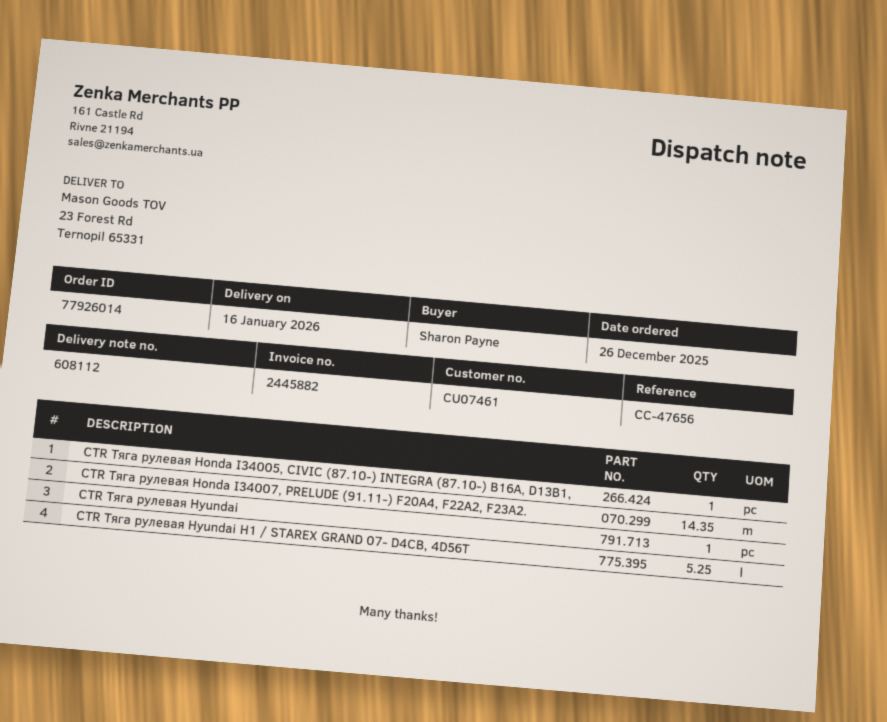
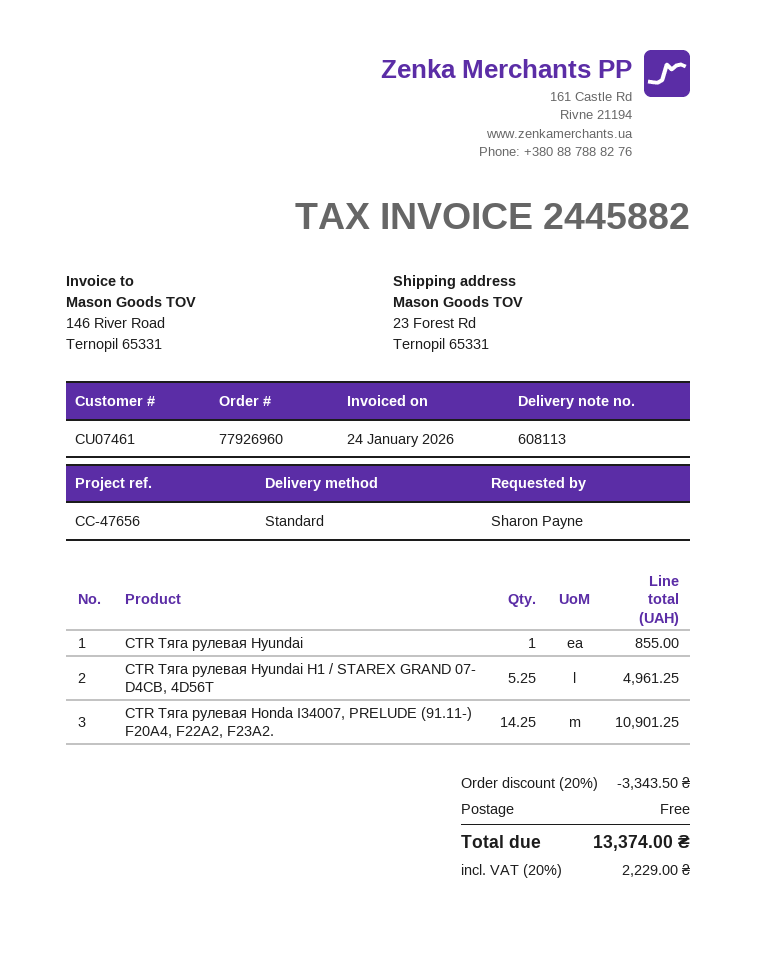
order number: 77926014 -> 77926960
delivery note number: 608112 -> 608113
CTR Тяга рулевая Honda I34005, CIVIC (87.10-) INTEGRA (87.10-) B16A, D13B1,: 1 -> none
CTR Тяга рулевая Honda I34007, PRELUDE (91.11-) F20A4, F22A2, F23A2.: 14.35 -> 14.25

